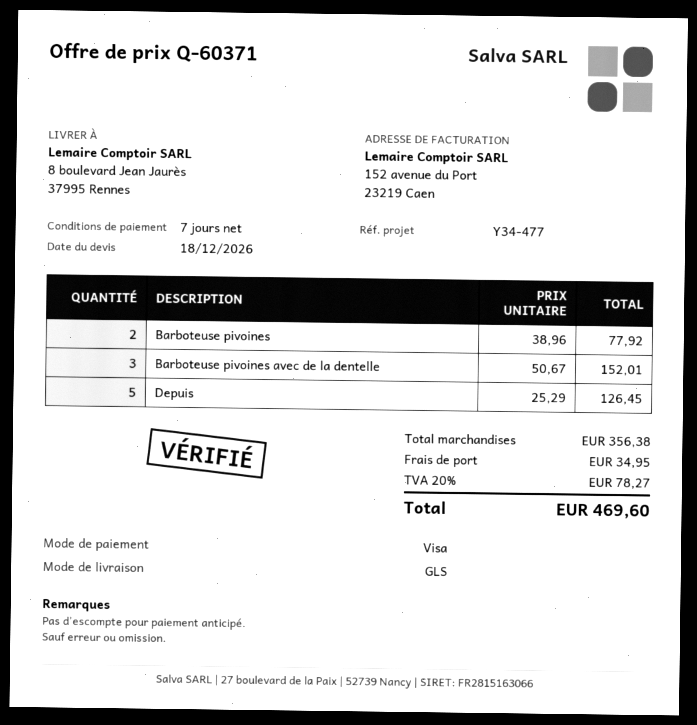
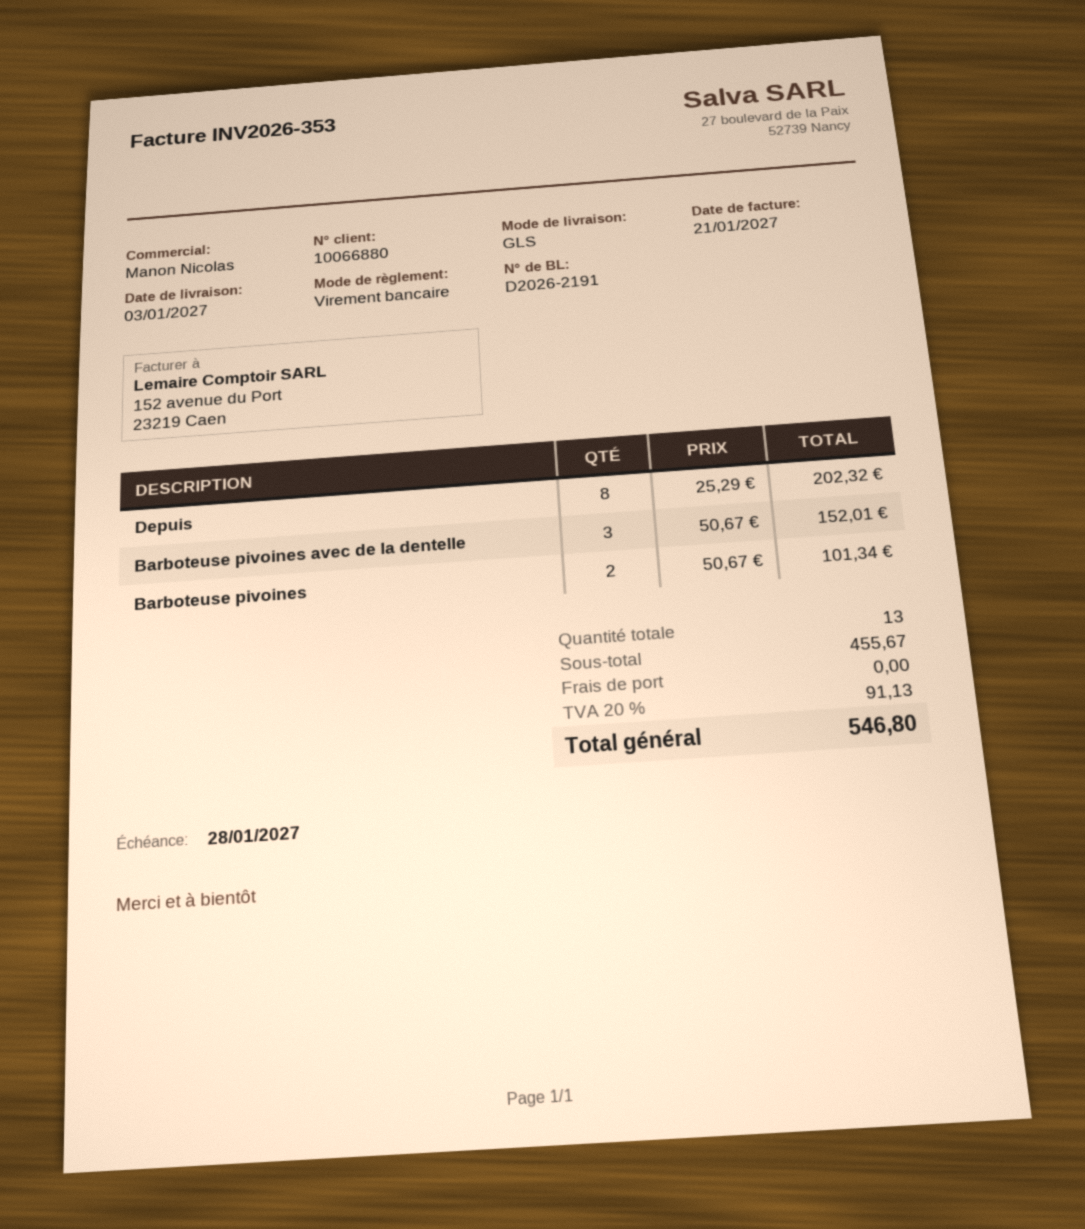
payment method: Visa -> bank transfer
Barboteuse pivoines: 2 x 38.96 = 77.92 -> 2 x 50.67 = 101.34
Depuis: 5 x 25.29 = 126.45 -> 8 x 25.29 = 202.32
subtotal: 356.38 -> 455.67
shipping: 34.95 -> 0.00
tax: 20% = 78.27 -> 20% = 91.13
total: 469.60 -> 546.80

